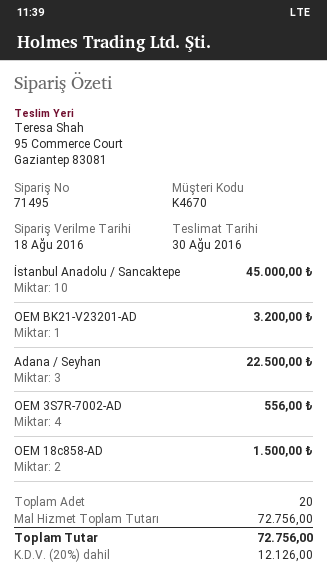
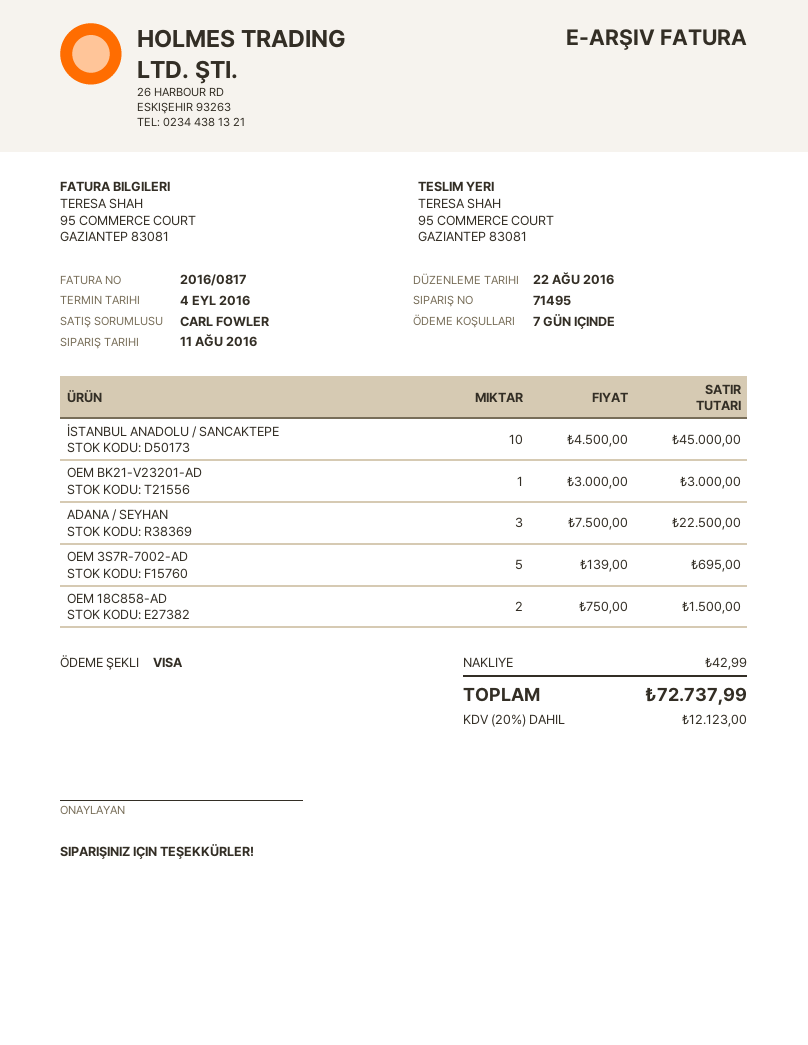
order date: 2016-08-18 -> 2016-08-11
delivery date: 2016-08-30 -> 2016-09-04
OEM BK21-V23201-AD: 1 for 3200.00 -> 1 for 3000.00
OEM 3S7R-7002-AD: 4 for 556.00 -> 5 for 695.00
shipping: none -> 42.99
tax: 20% = 12126.00 -> 20% = 12123.00
total: 72756.00 -> 72737.99

